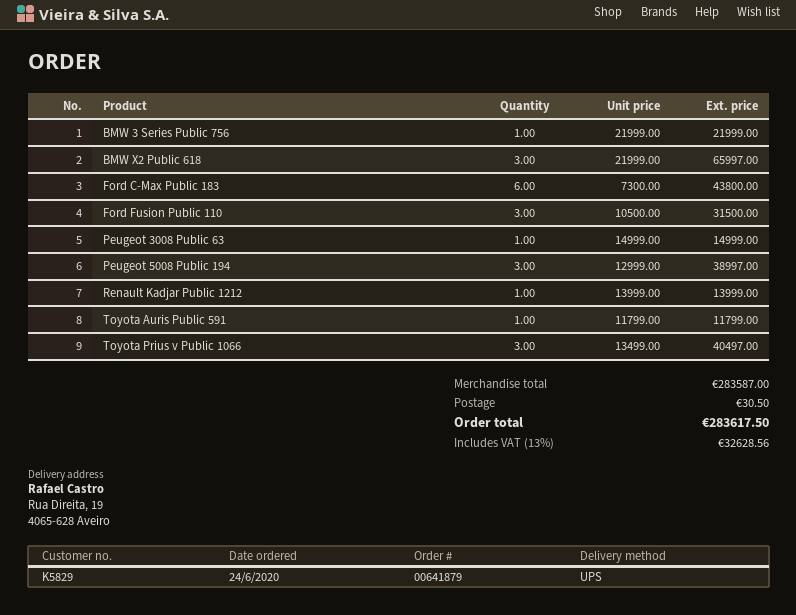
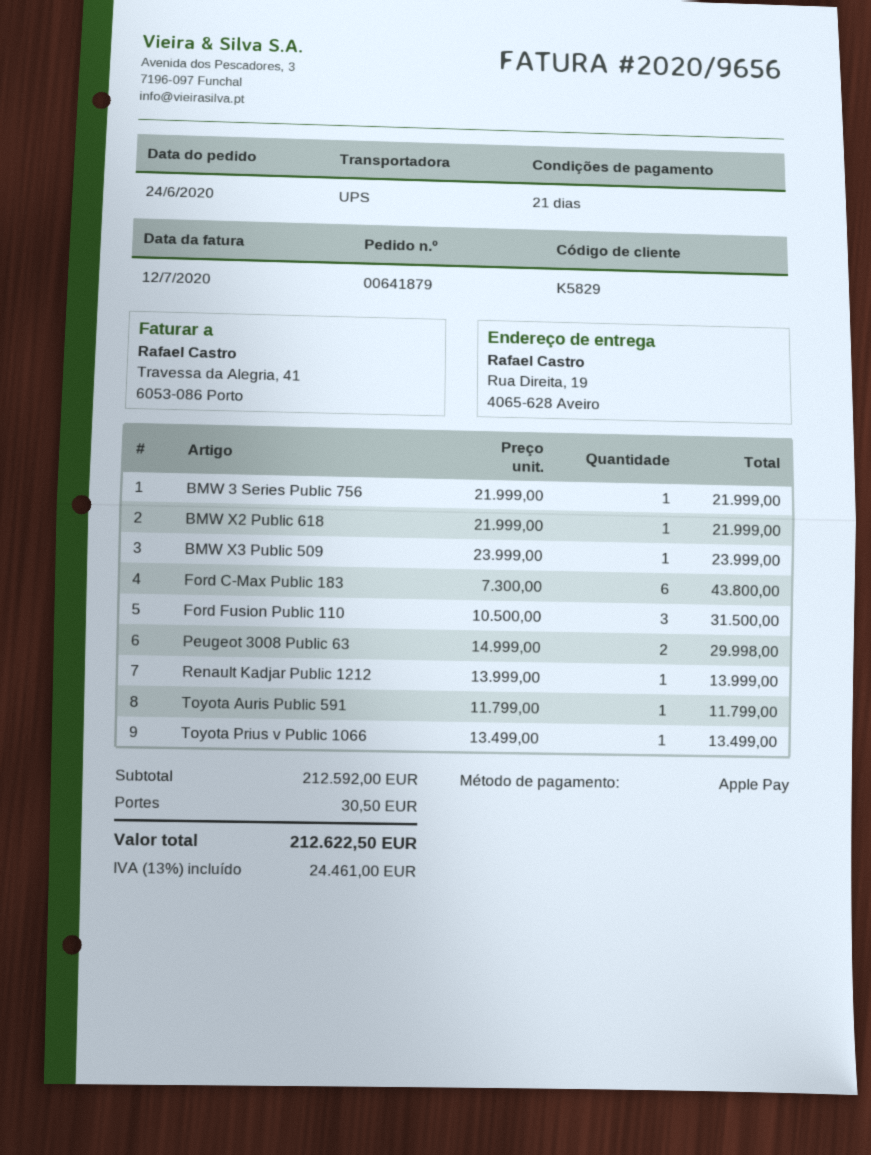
BMW X2 Public 618: 3 x 21999.00 = 65997.00 -> 1 x 21999.00 = 21999.00
Peugeot 3008 Public 63: 1 x 14999.00 = 14999.00 -> 2 x 14999.00 = 29998.00
Peugeot 5008 Public 194: 3 x 12999.00 = 38997.00 -> none
Toyota Prius v Public 1066: 3 x 13499.00 = 40497.00 -> 1 x 13499.00 = 13499.00
BMW X3 Public 509: none -> 1 x 23999.00 = 23999.00
subtotal: 283587.00 -> 212592.00
tax: 13% = 32628.56 -> 13% = 24461.00
total: 283617.50 -> 212622.50

